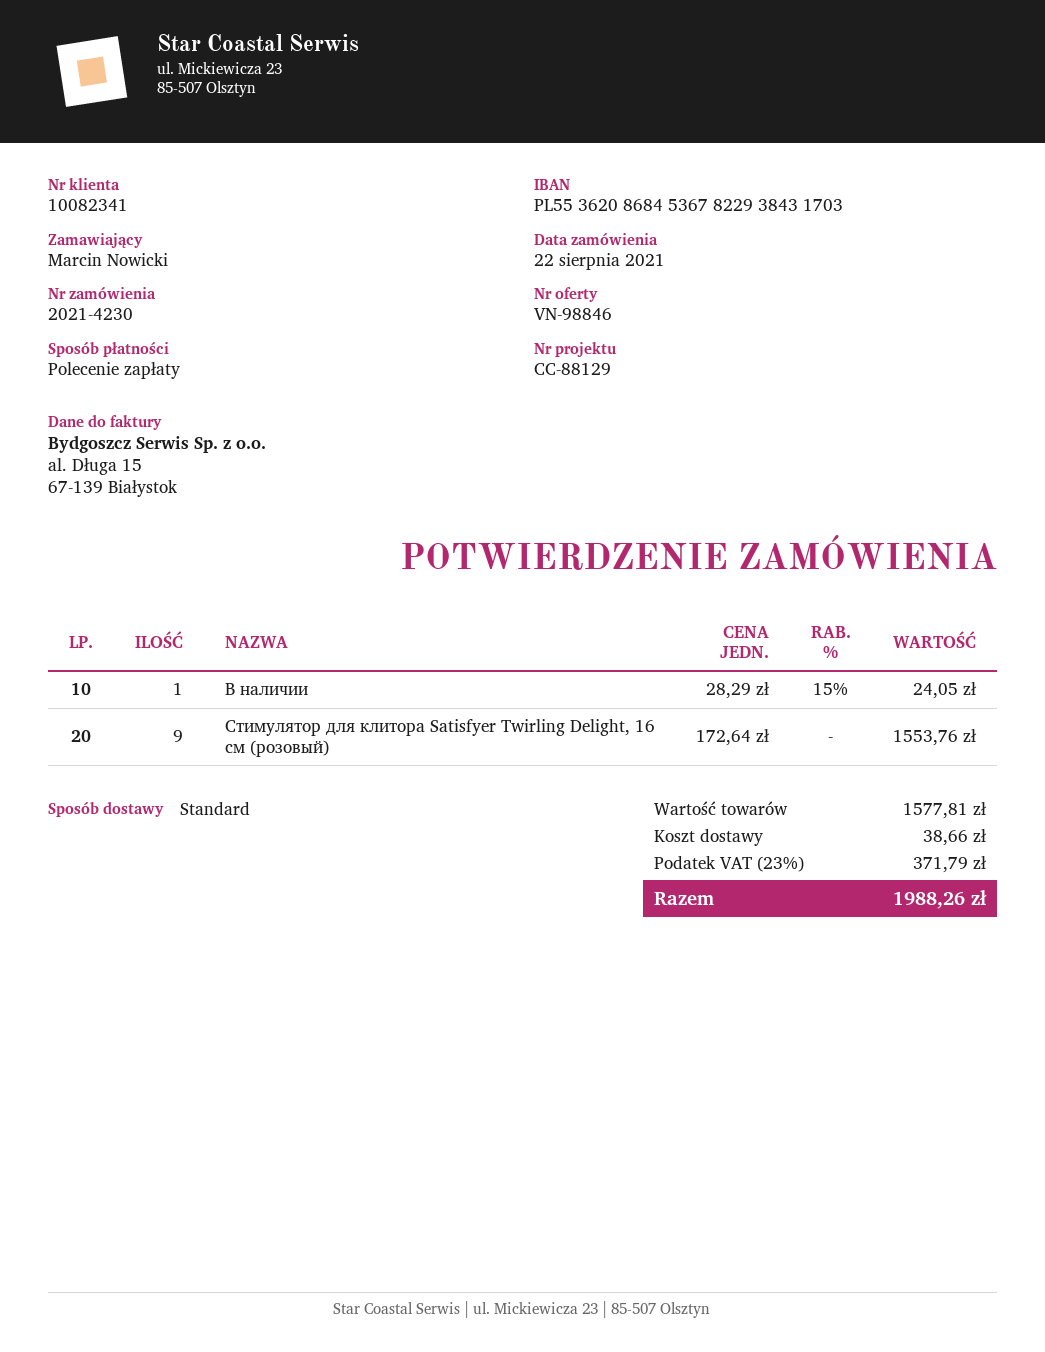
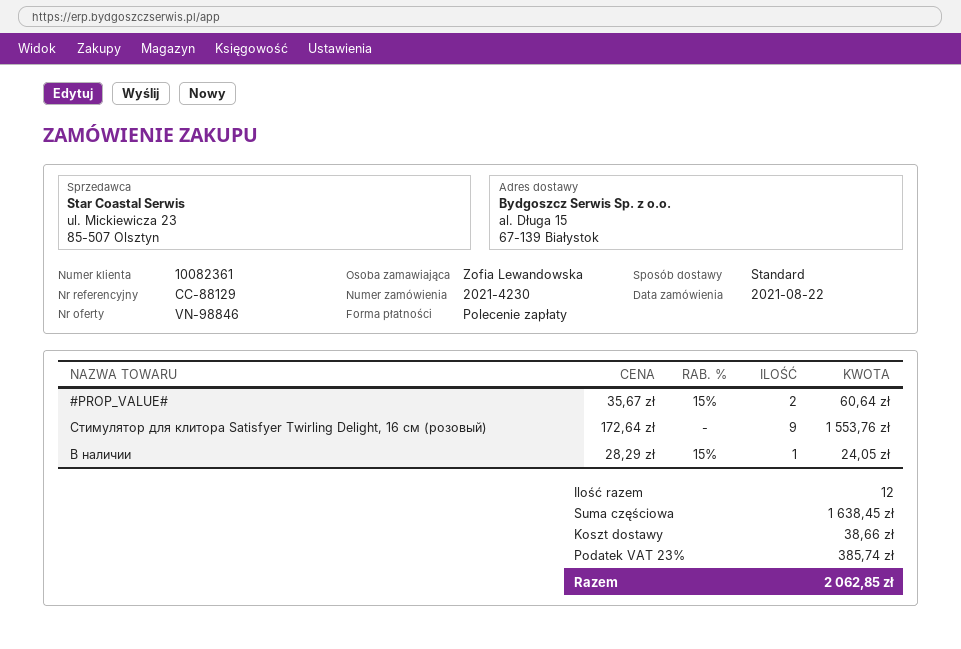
customer number: 10082341 -> 10082361
ordered by: Marcin Nowicki -> Zofia Lewandowska
#PROP_VALUE#: none -> 2 x 35.67 - 15% = 60.64
subtotal: 1577.81 -> 1638.45
tax: 23% = 371.79 -> 23% = 385.74
total: 1988.26 -> 2062.85

